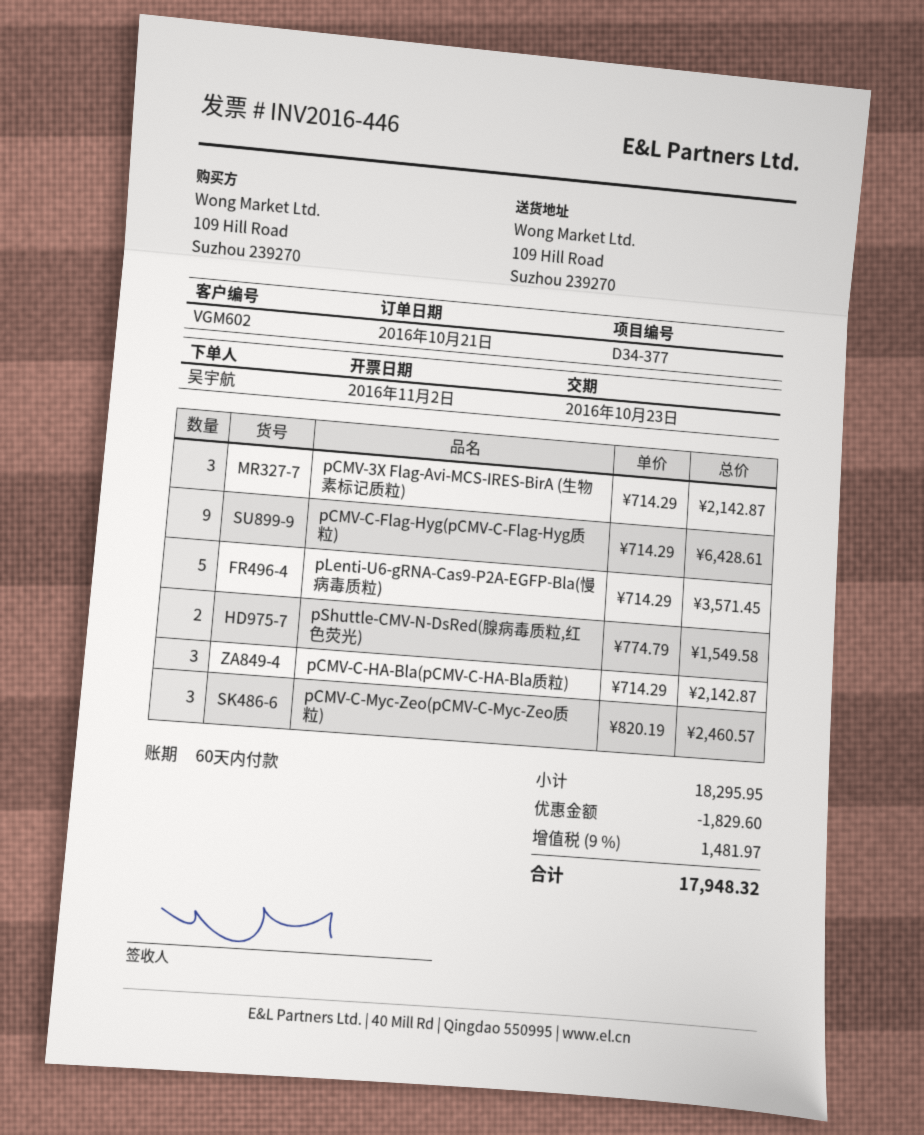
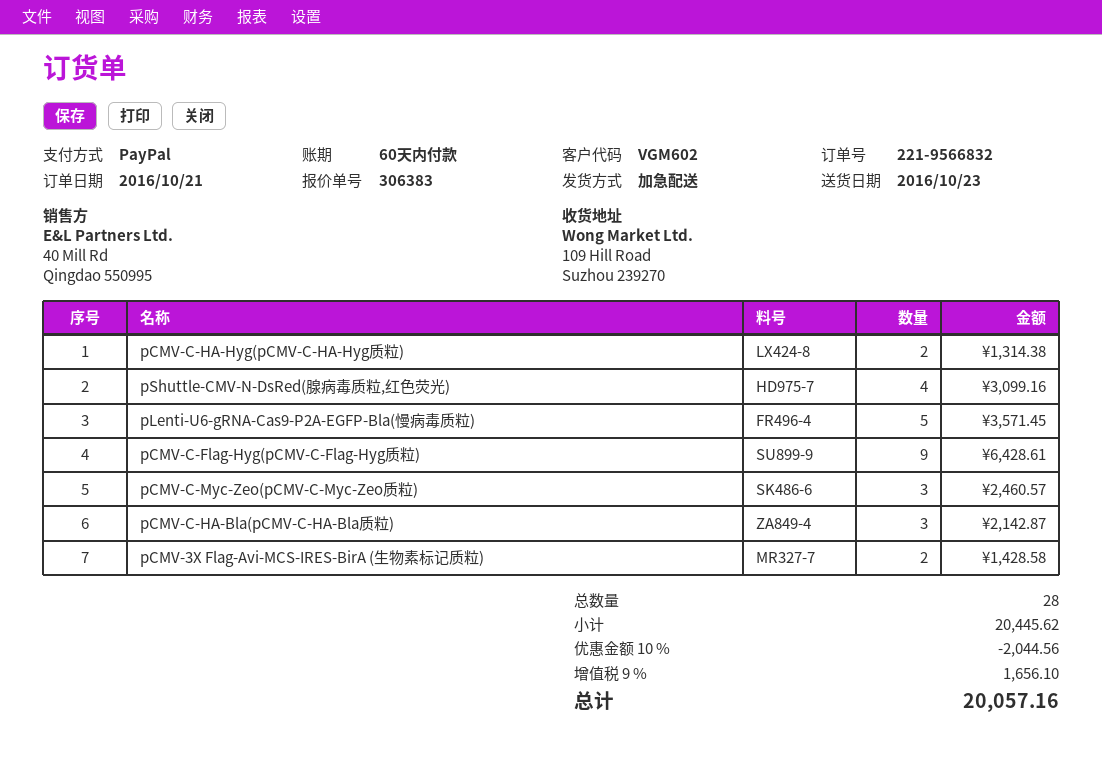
pCMV-3X Flag-Avi-MCS-IRES-BirA (生物素标记质粒): 3 for 2142.87 -> 2 for 1428.58
pShuttle-CMV-N-DsRed(腺病毒质粒,红色荧光): 2 for 1549.58 -> 4 for 3099.16
pCMV-C-HA-Hyg(pCMV-C-HA-Hyg质粒): none -> 2 for 1314.38
subtotal: 18295.95 -> 20445.62
discount: 1829.60 -> 2044.56
tax: 9% = 1481.97 -> 9% = 1656.10
total: 17948.32 -> 20057.16

